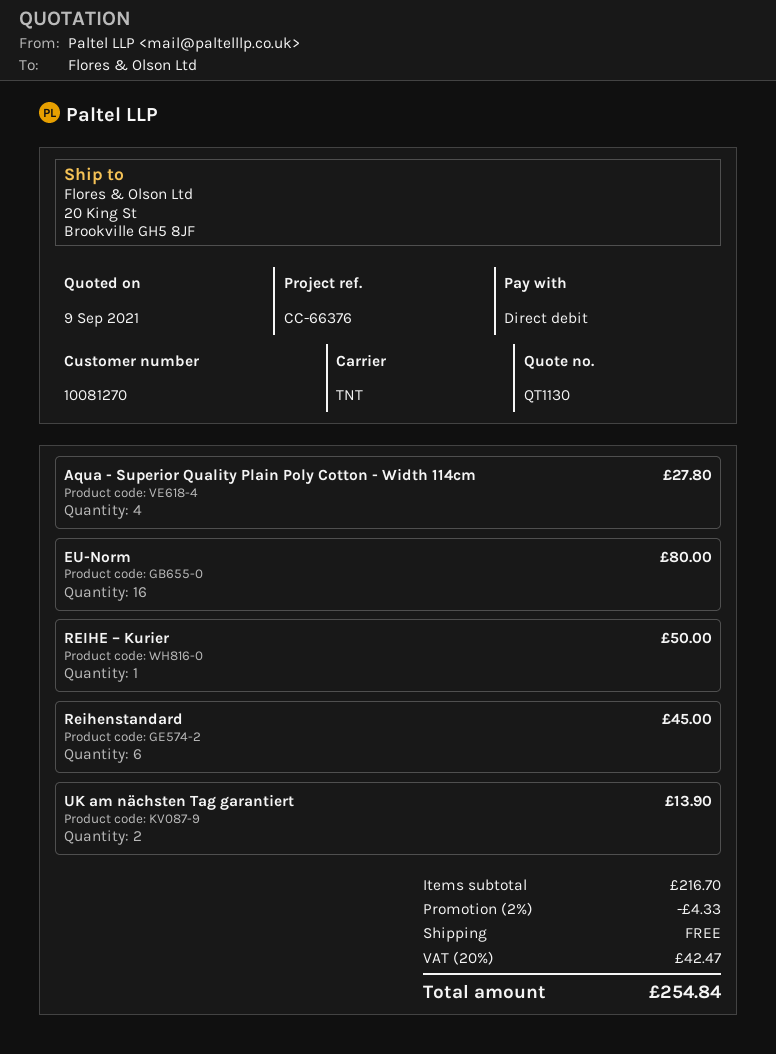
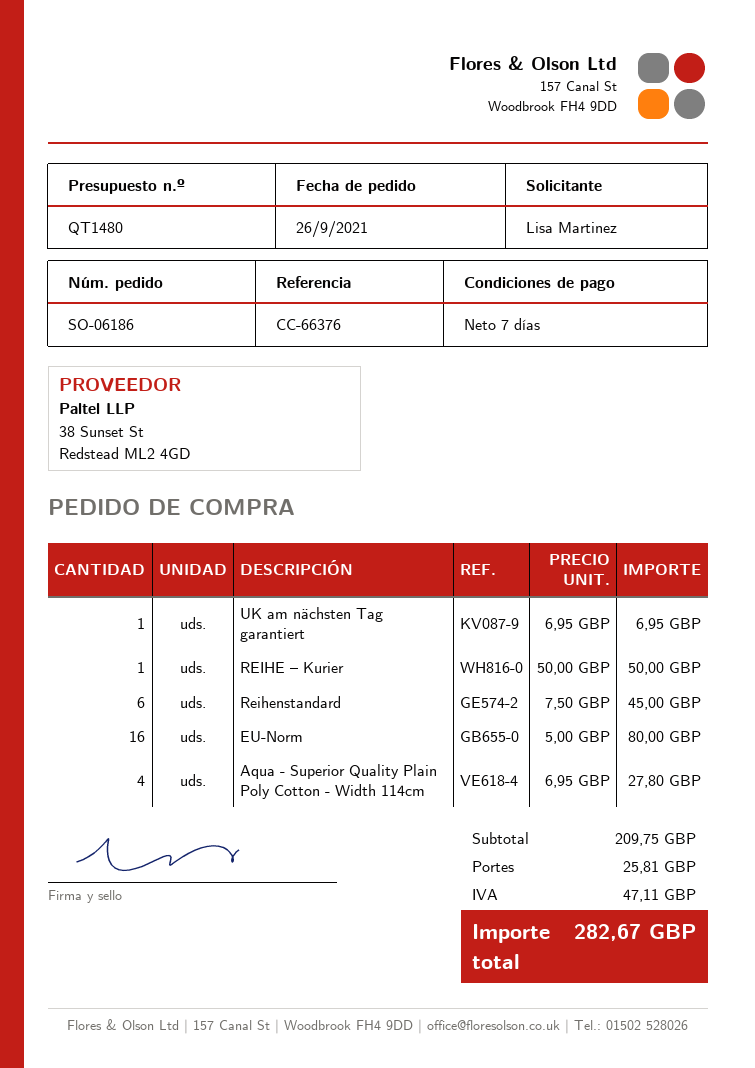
quote number: QT1130 -> QT1480
UK am nächsten Tag garantiert: 2 for 13.90 -> 1 for 6.95
subtotal: 216.70 -> 209.75
discount: 2% = 4.33 -> none
shipping: 0.00 -> 25.81
tax: 42.47 -> 47.11
total: 254.84 -> 282.67

